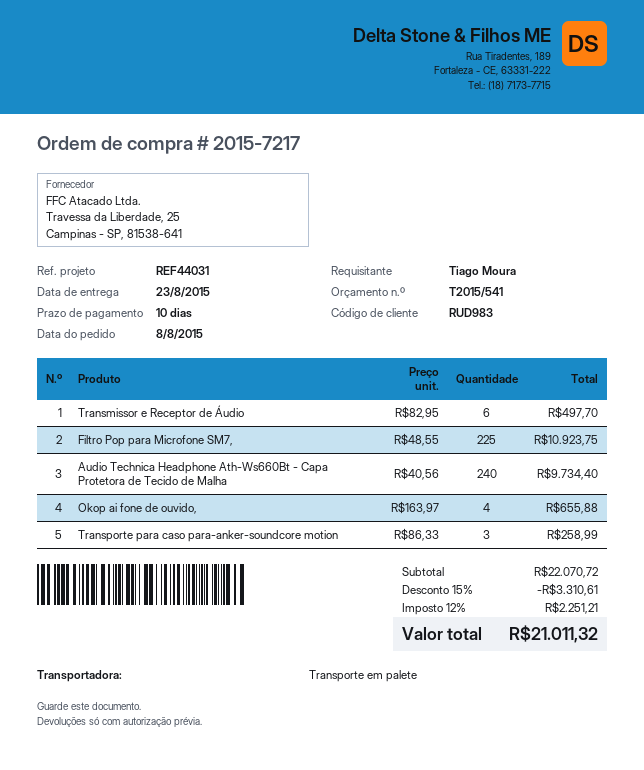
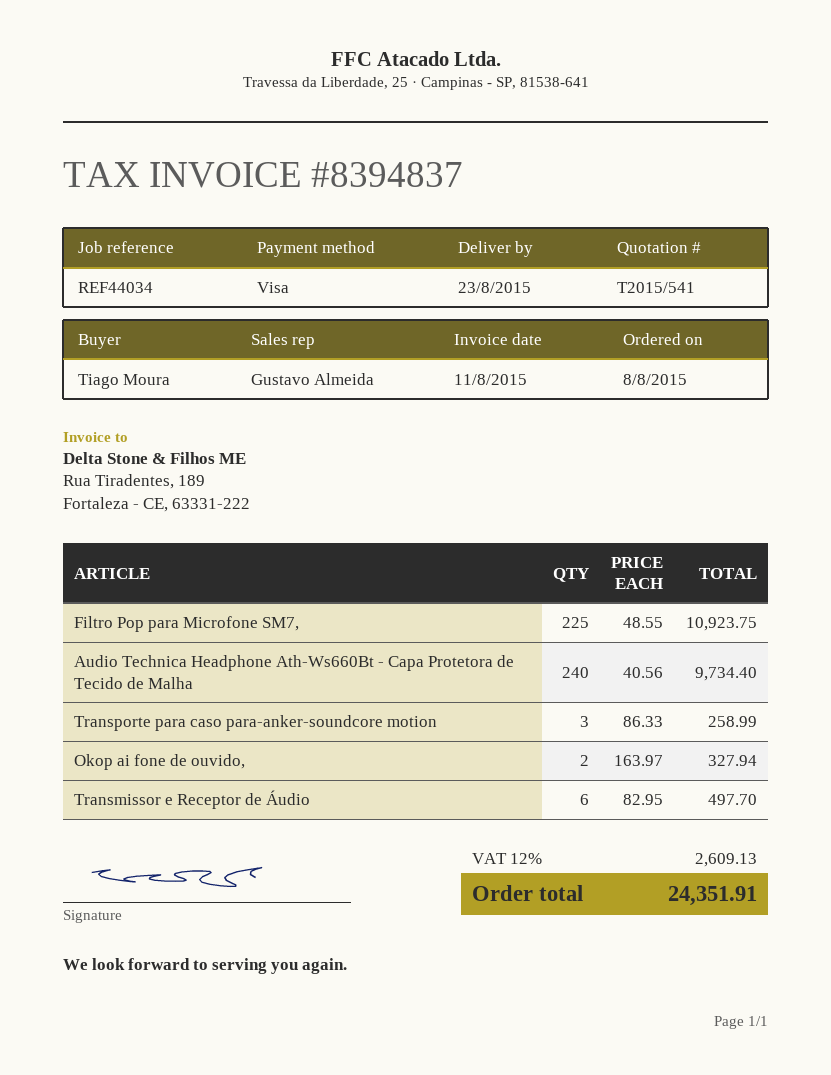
reference: REF44031 -> REF44034
Okop ai fone de ouvido,: 4 x 163.97 = 655.88 -> 2 x 163.97 = 327.94
discount: 15% = 3310.61 -> none
tax: 12% = 2251.21 -> 12% = 2609.13
total: 21011.32 -> 24351.91

